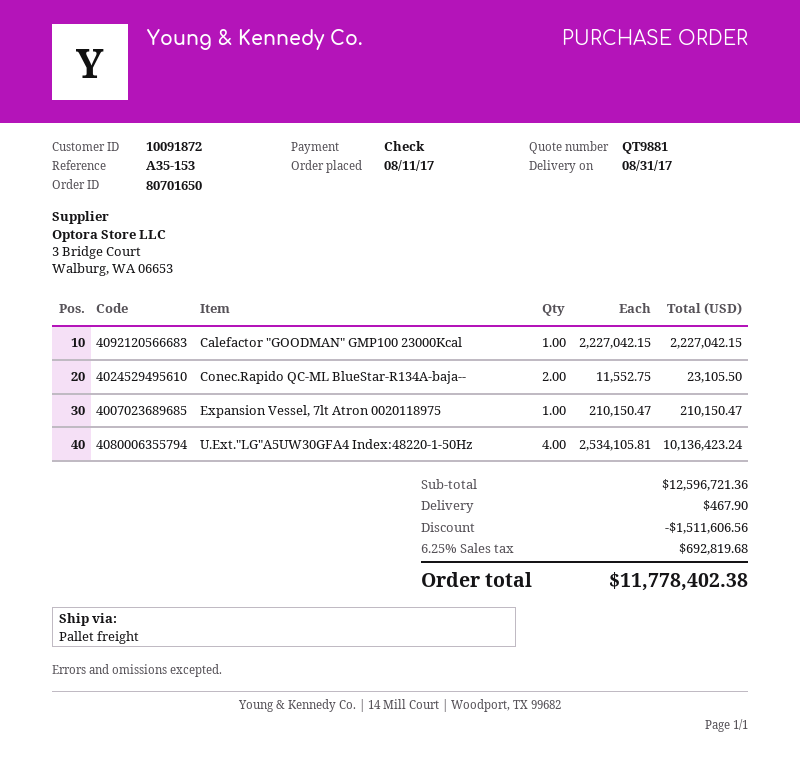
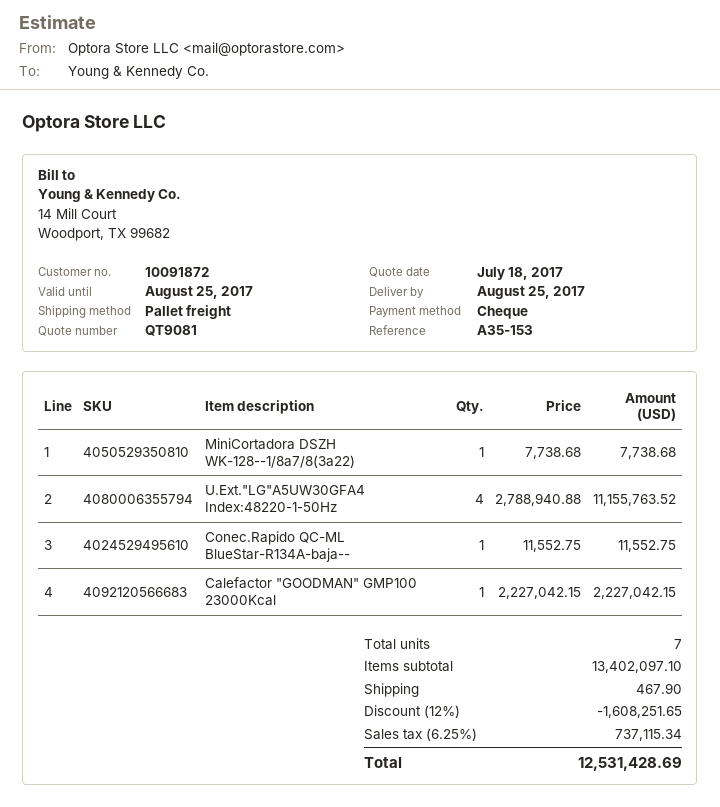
quote number: QT9881 -> QT9081
delivery date: 2017-08-31 -> 2017-08-25
Conec.Rapido QC-ML BlueStar-R134A-baja--: 2 x 11552.75 = 23105.50 -> 1 x 11552.75 = 11552.75
Expansion Vessel, 7lt Atron 0020118975: 1 x 210150.47 = 210150.47 -> none
U.Ext."LG"A5UW30GFA4 Index:48220-1-50Hz: 4 x 2534105.81 = 10136423.24 -> 4 x 2788940.88 = 11155763.52
MiniCortadora DSZH WK-128--1/8a7/8(3a22): none -> 1 x 7738.68 = 7738.68
subtotal: 12596721.36 -> 13402097.10
discount: 1511606.56 -> 1608251.65
tax: 6.25% = 692819.68 -> 6.25% = 737115.34
total: 11778402.38 -> 12531428.69

